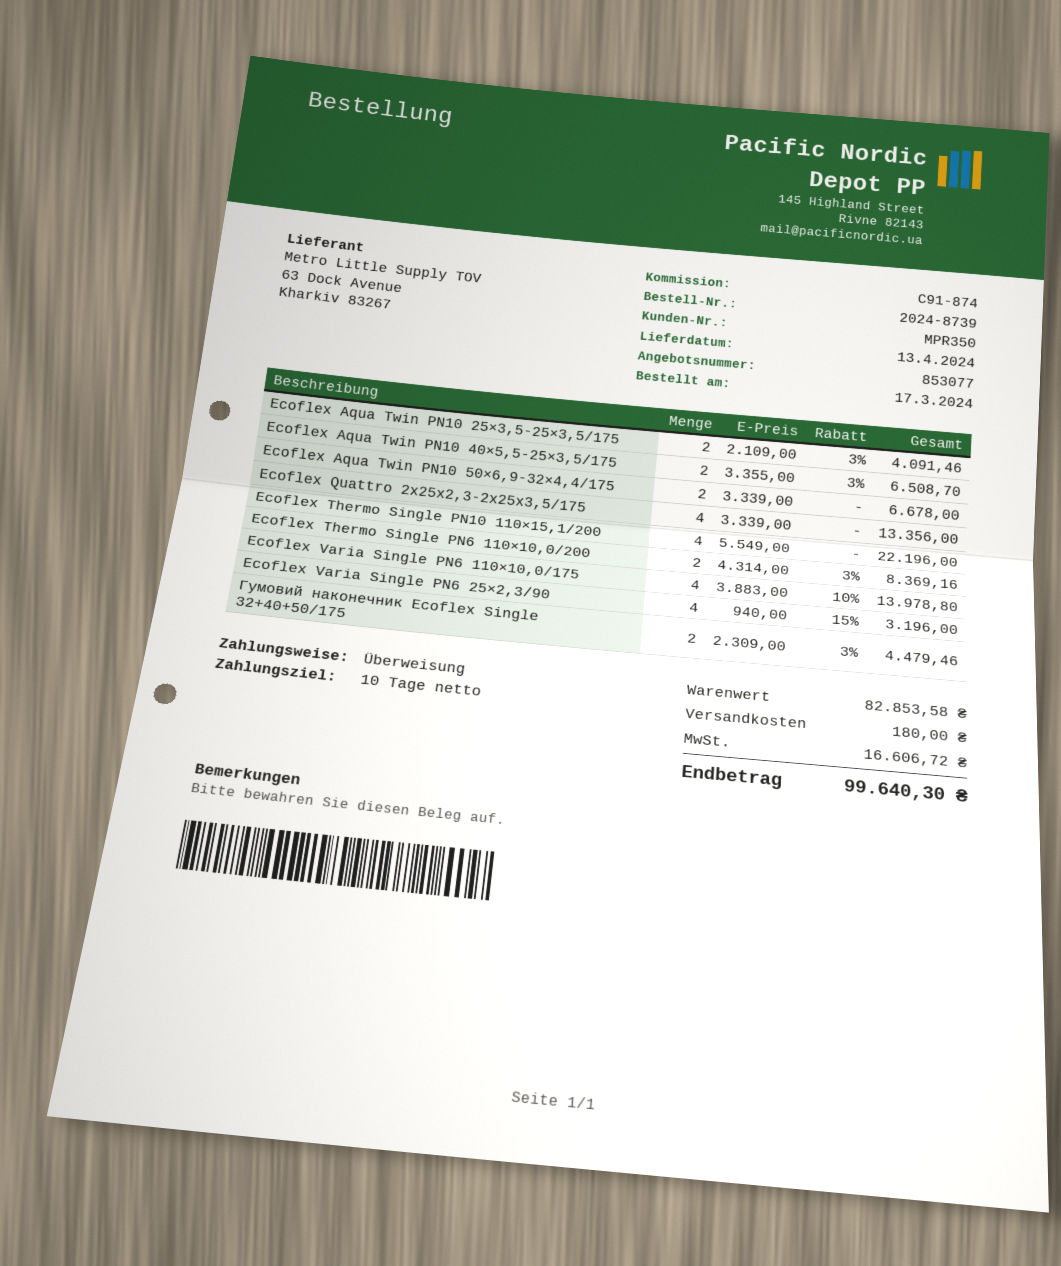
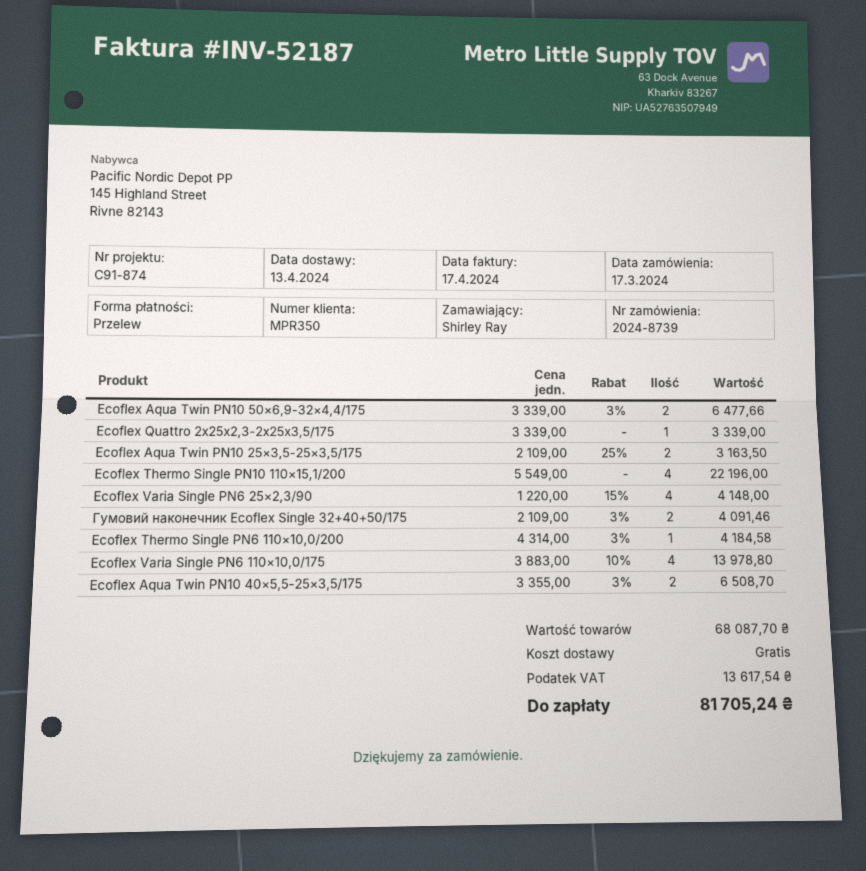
Ecoflex Aqua Twin PN10 25×3,5-25×3,5/175: 2 x 2109.00 - 3% = 4091.46 -> 2 x 2109.00 - 25% = 3163.50
Ecoflex Aqua Twin PN10 50×6,9-32×4,4/175: 2 x 3339.00 = 6678.00 -> 2 x 3339.00 - 3% = 6477.66
Ecoflex Quattro 2x25x2,3-2x25x3,5/175: 4 x 3339.00 = 13356.00 -> 1 x 3339.00 = 3339.00
Ecoflex Thermo Single PN6 110×10,0/200: 2 x 4314.00 - 3% = 8369.16 -> 1 x 4314.00 - 3% = 4184.58
Ecoflex Varia Single PN6 25×2,3/90: 4 x 940.00 - 15% = 3196.00 -> 4 x 1220.00 - 15% = 4148.00
Гумовий наконечник Ecoflex Single 32+40+50/175: 2 x 2309.00 - 3% = 4479.46 -> 2 x 2109.00 - 3% = 4091.46
subtotal: 82853.58 -> 68087.70
shipping: 180.00 -> 0.00
tax: 16606.72 -> 13617.54
total: 99640.30 -> 81705.24

